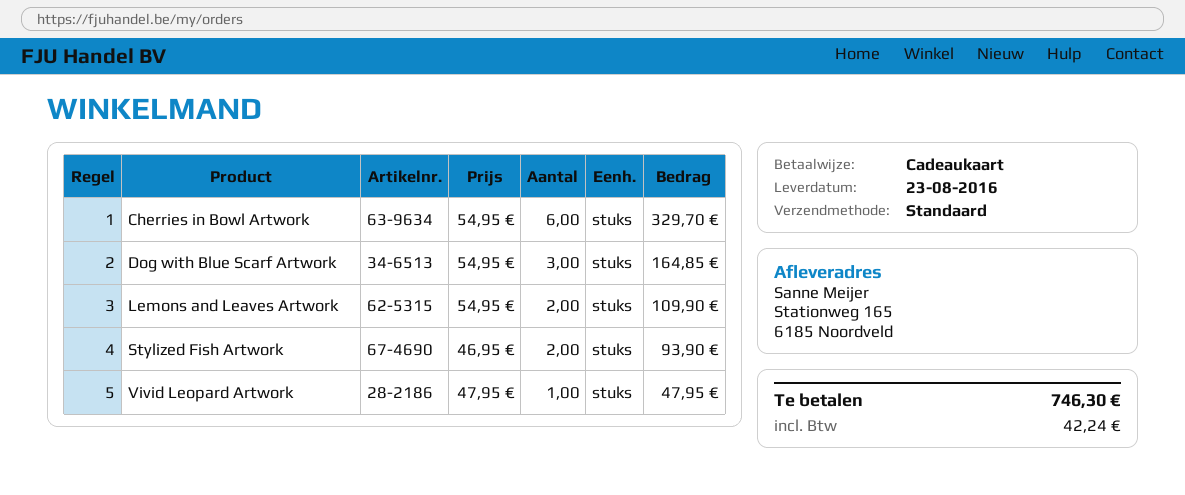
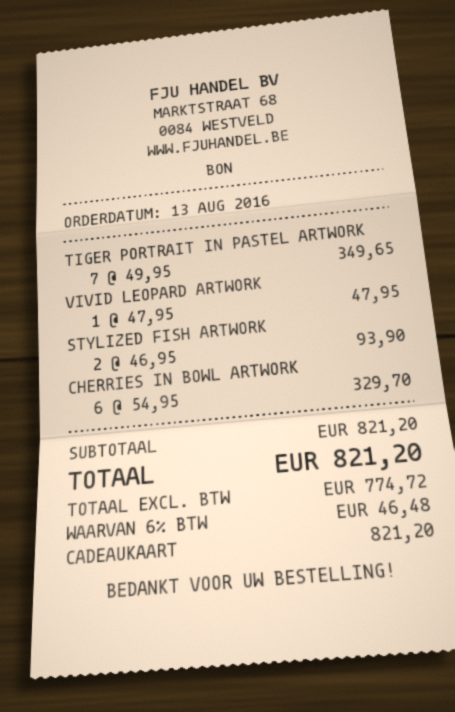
Dog with Blue Scarf Artwork: 3 x 54.95 = 164.85 -> none
Lemons and Leaves Artwork: 2 x 54.95 = 109.90 -> none
TIGER PORTRAIT IN PASTEL ARTWORK: none -> 7 x 49.95 = 349.65
tax: 42.24 -> 46.48
total: 746.30 -> 821.20

